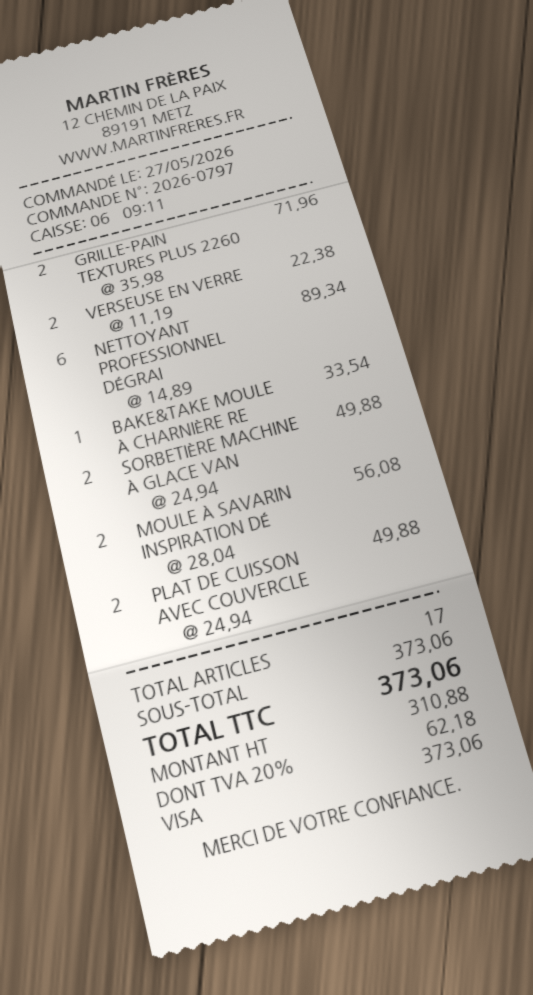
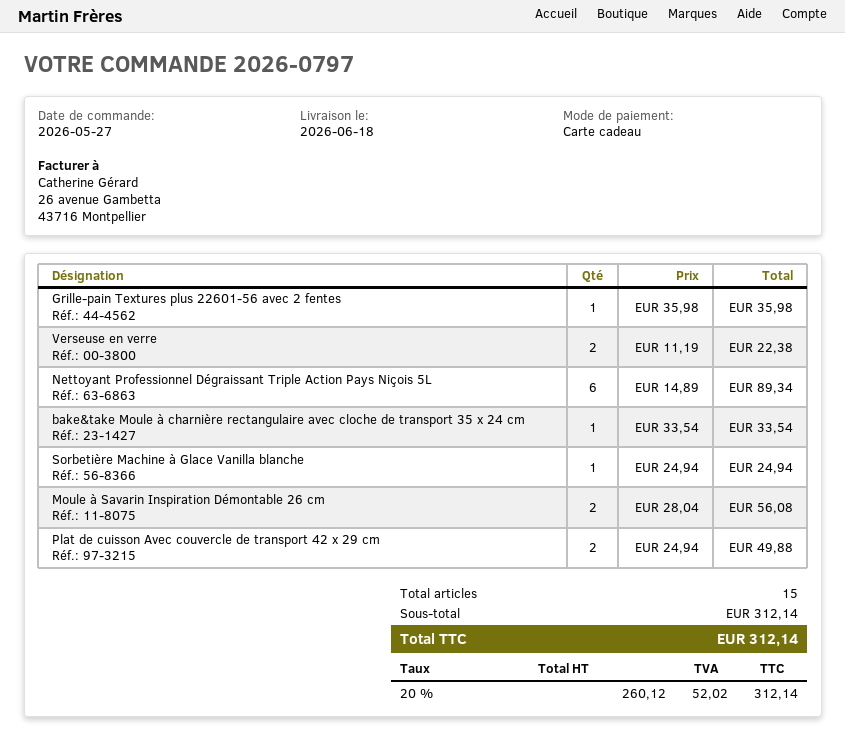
payment method: Visa -> gift card
GRILLE-PAIN TEXTURES PLUS 2260: 2 x 35.98 = 71.96 -> 1 x 35.98 = 35.98
SORBETIÈRE MACHINE À GLACE VAN: 2 x 24.94 = 49.88 -> 1 x 24.94 = 24.94
total quantity: 17 -> 15
subtotal: 373.06 -> 312.14
net: 310.88 -> 260.12
tax: 20% = 62.18 -> 20% = 52.02
total: 373.06 -> 312.14

